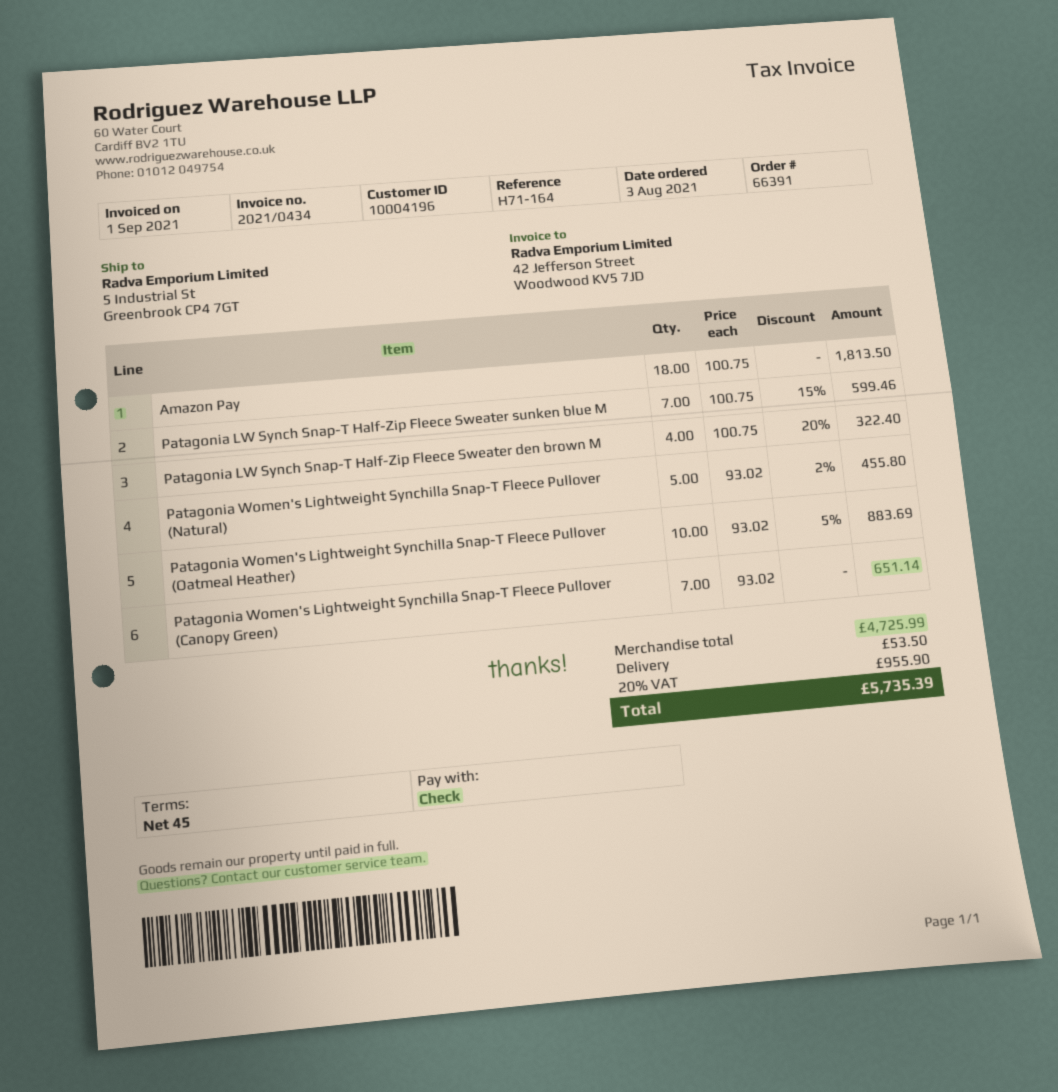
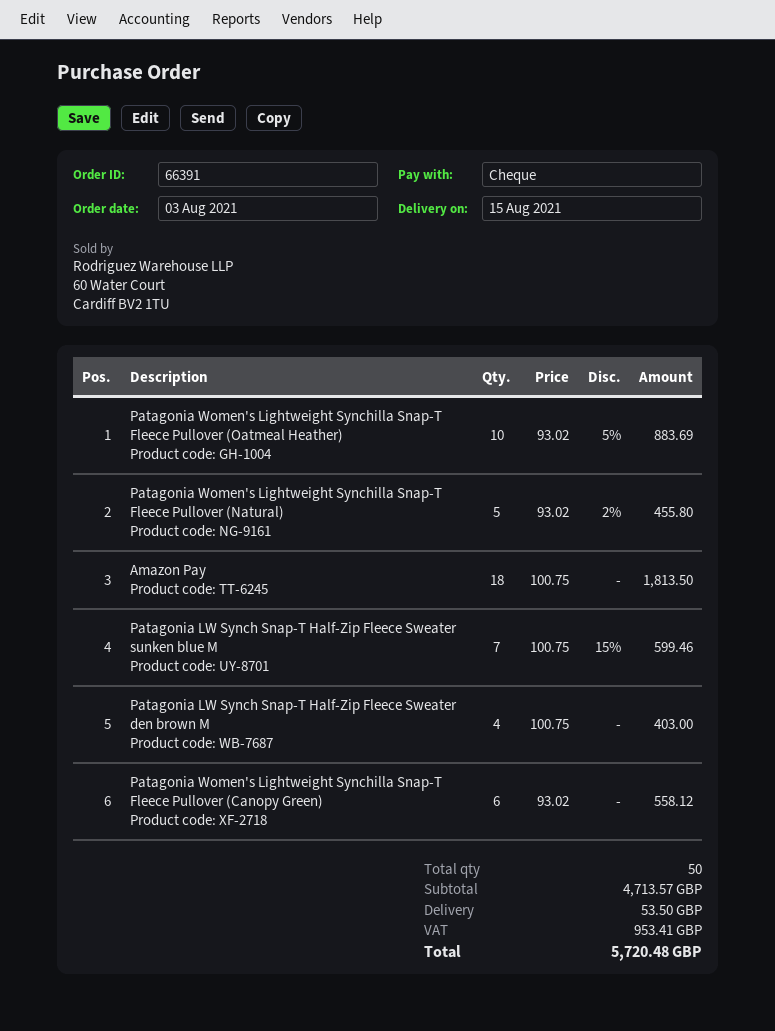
Patagonia LW Synch Snap-T Half-Zip Fleece Sweater den brown M: 4 x 100.75 - 20% = 322.40 -> 4 x 100.75 = 403.00
Patagonia Women's Lightweight Synchilla Snap-T Fleece Pullover (Canopy Green): 7 x 93.02 = 651.14 -> 6 x 93.02 = 558.12
subtotal: 4725.99 -> 4713.57
tax: 955.90 -> 953.41
total: 5735.39 -> 5720.48

